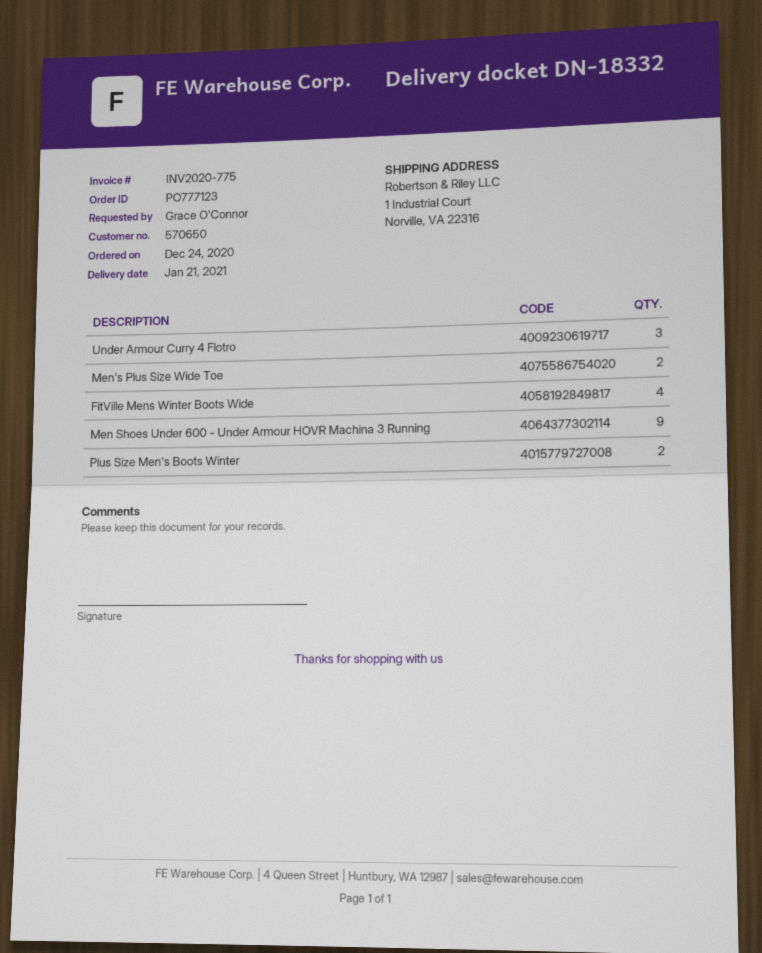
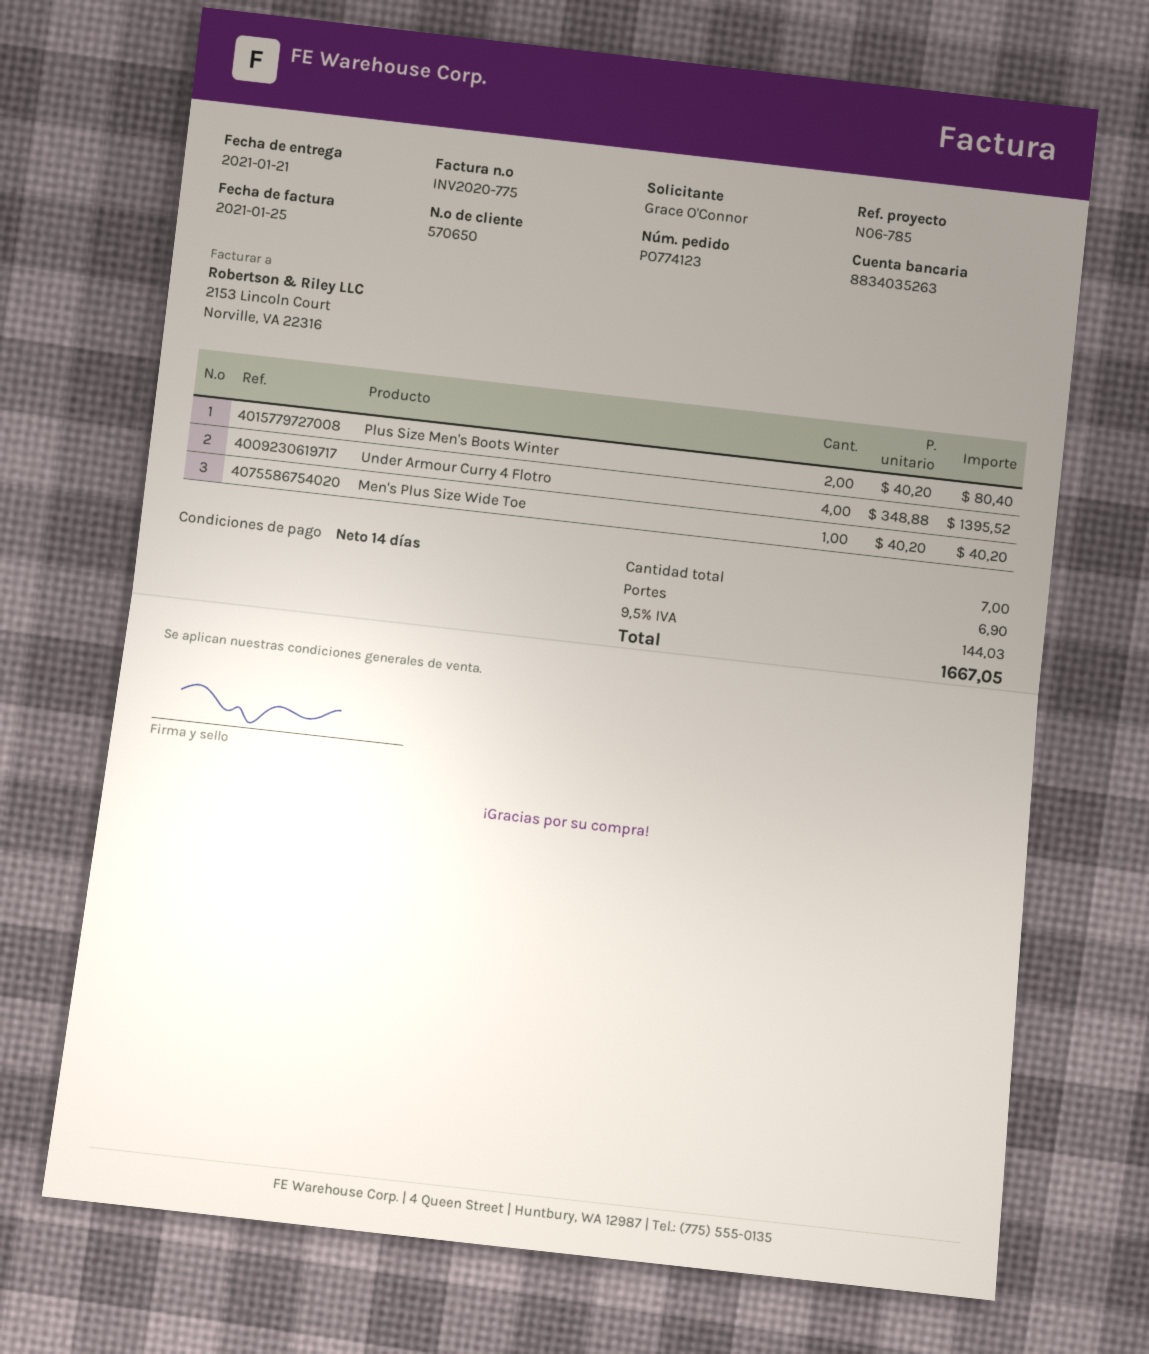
order number: PO777123 -> PO774123
Under Armour Curry 4 Flotro: 3 -> 4
Men's Plus Size Wide Toe: 2 -> 1
FitVille Mens Winter Boots Wide: 4 -> none
Men Shoes Under 600 - Under Armour HOVR Machina 3 Running: 9 -> none

